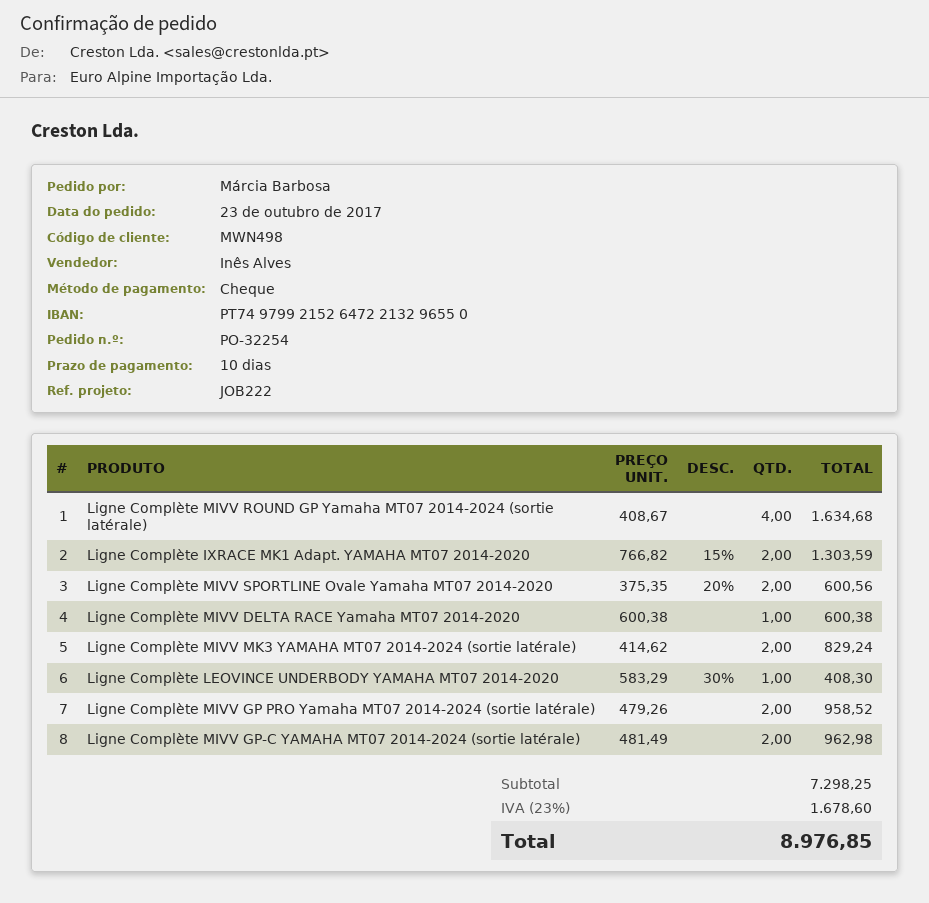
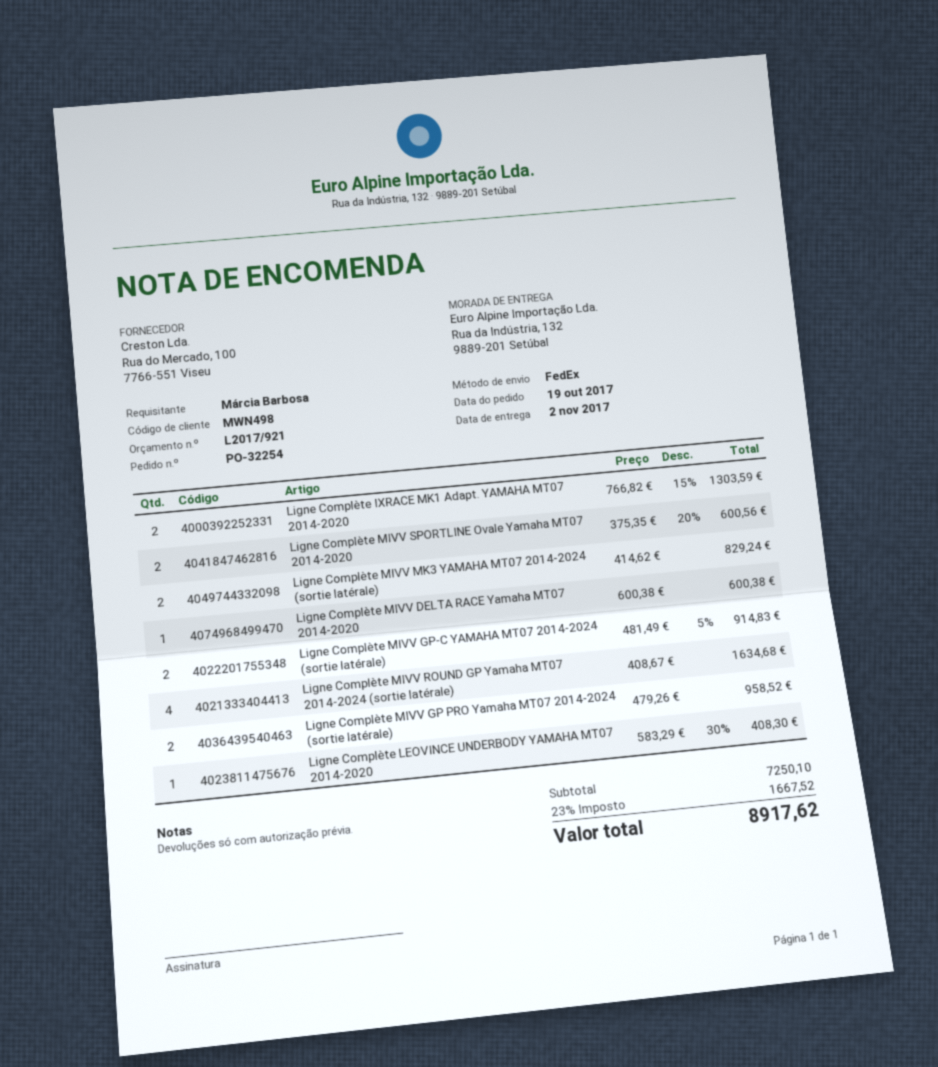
order date: 2017-10-23 -> 2017-10-19
Ligne Complète MIVV GP-C YAMAHA MT07 2014-2024 (sortie latérale): 2 x 481.49 = 962.98 -> 2 x 481.49 - 5% = 914.83
subtotal: 7298.25 -> 7250.10
tax: 23% = 1678.60 -> 23% = 1667.52
total: 8976.85 -> 8917.62

